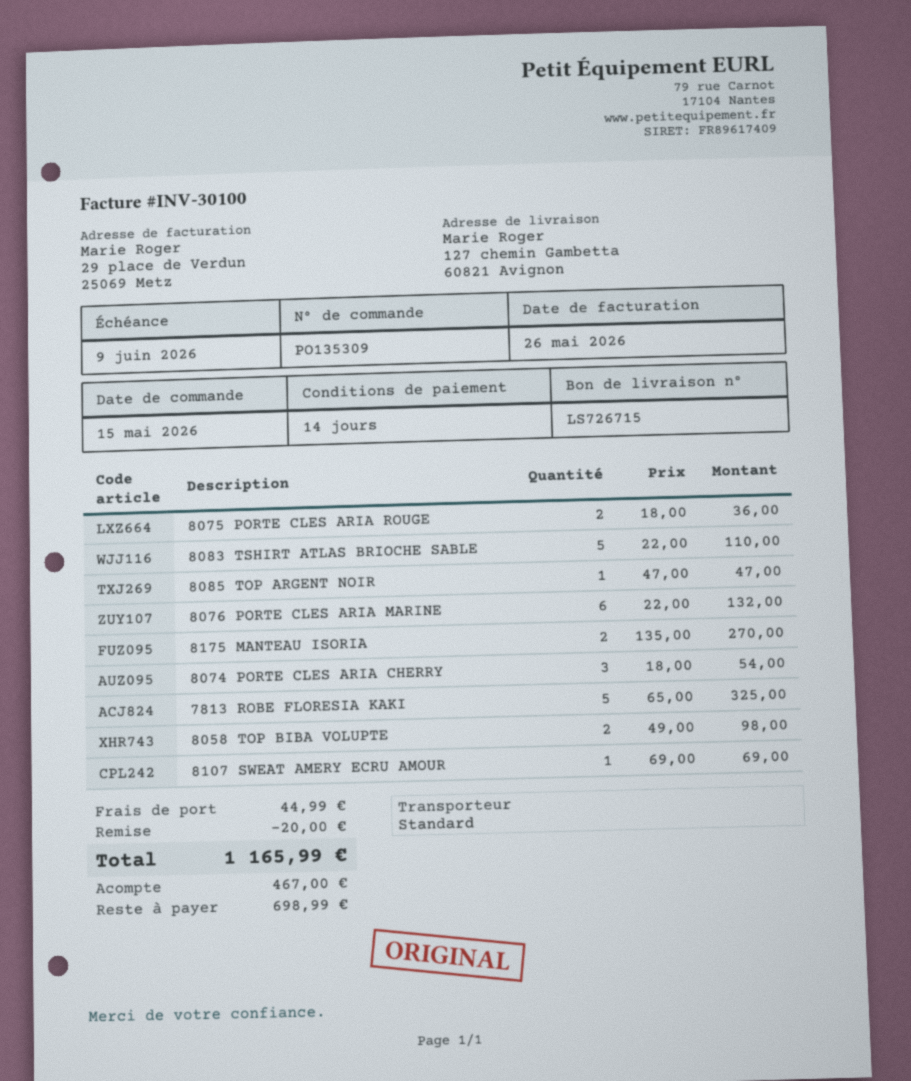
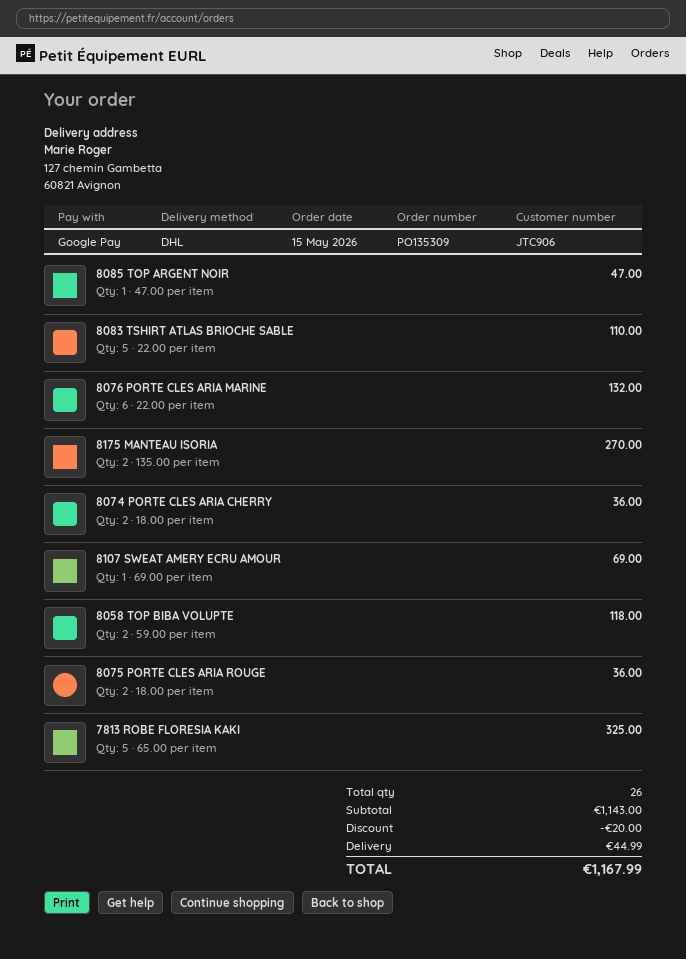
shipping method: standard -> DHL
8074 PORTE CLES ARIA CHERRY: 3 x 18.00 = 54.00 -> 2 x 18.00 = 36.00
8058 TOP BIBA VOLUPTE: 2 x 49.00 = 98.00 -> 2 x 59.00 = 118.00
total: 1165.99 -> 1167.99

